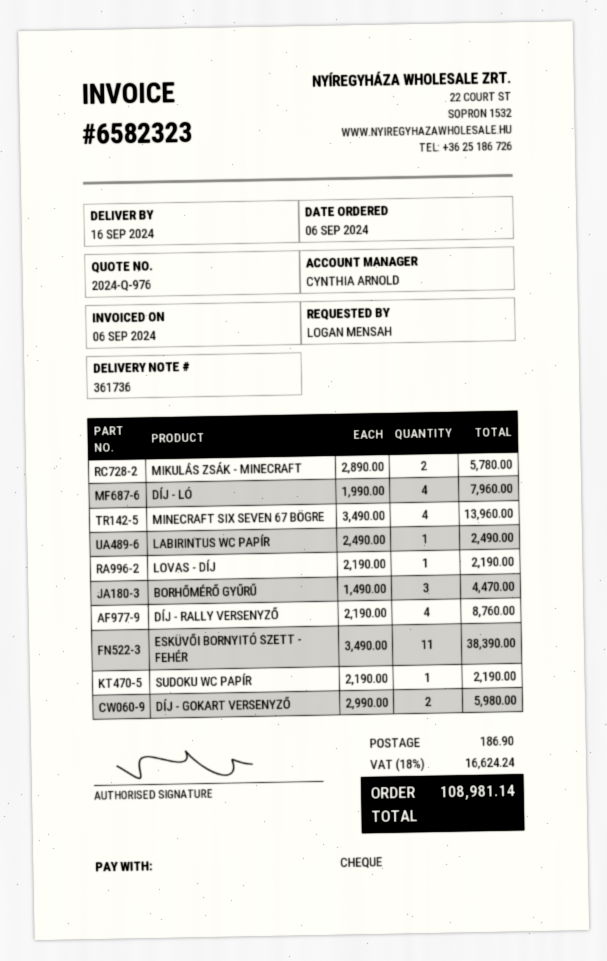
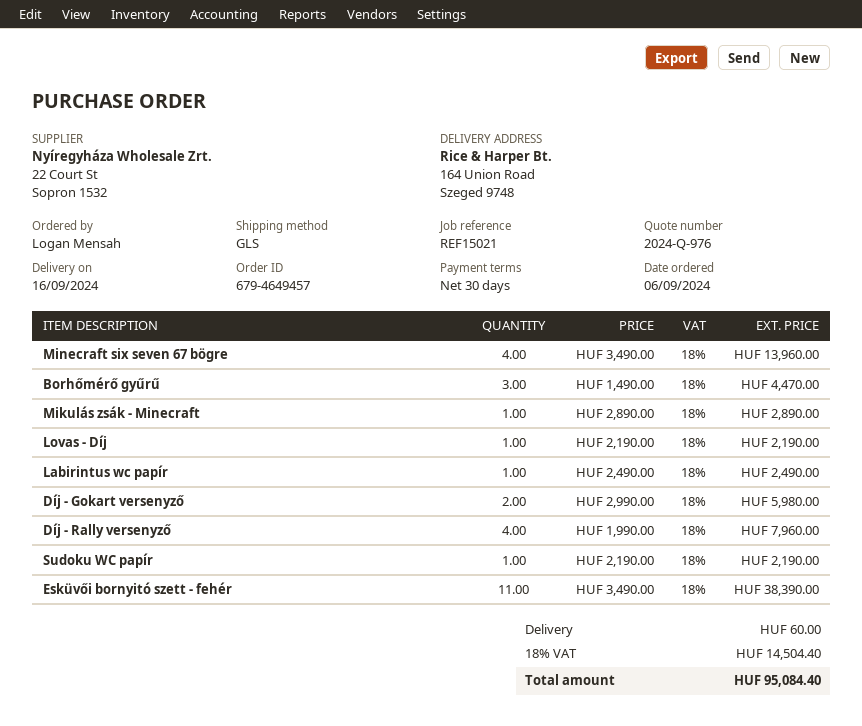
MIKULÁS ZSÁK - MINECRAFT: 2 x 2890.00 = 5780.00 -> 1 x 2890.00 = 2890.00
DÍJ - LÓ: 4 x 1990.00 = 7960.00 -> none
DÍJ - RALLY VERSENYZŐ: 4 x 2190.00 = 8760.00 -> 4 x 1990.00 = 7960.00
shipping: 186.90 -> 60.00
tax: 18% = 16624.24 -> 18% = 14504.40
total: 108981.14 -> 95084.40

